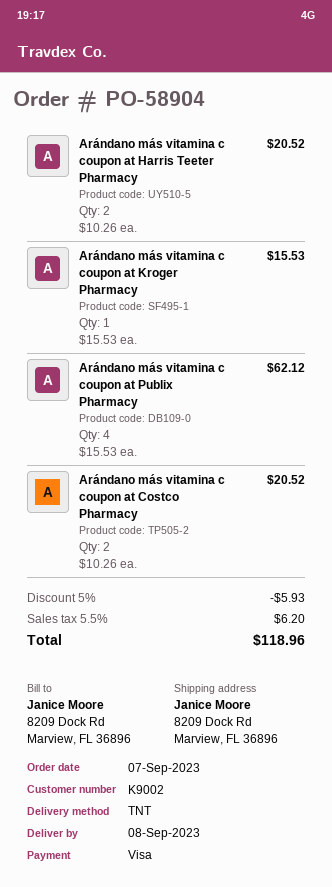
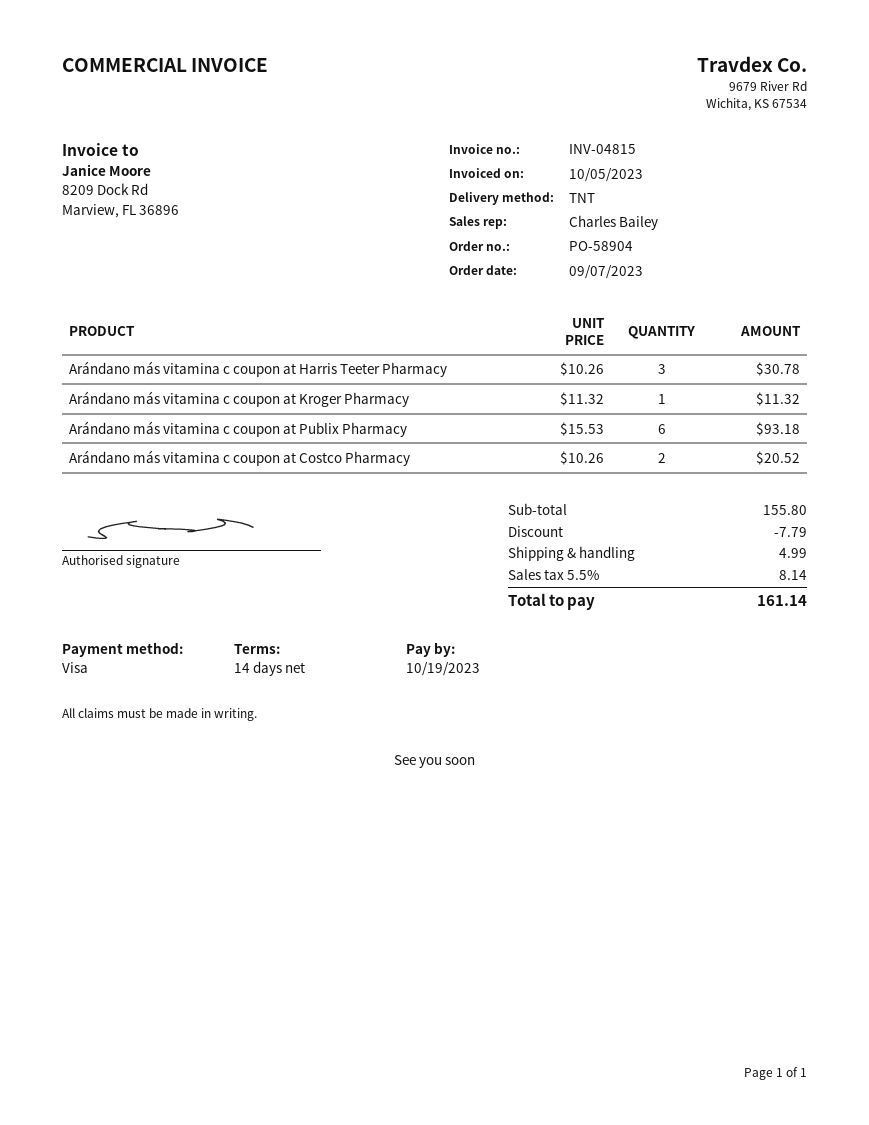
Arándano más vitamina c coupon at Harris Teeter Pharmacy: 2 x 10.26 = 20.52 -> 3 x 10.26 = 30.78
Arándano más vitamina c coupon at Kroger Pharmacy: 1 x 15.53 = 15.53 -> 1 x 11.32 = 11.32
Arándano más vitamina c coupon at Publix Pharmacy: 4 x 15.53 = 62.12 -> 6 x 15.53 = 93.18
discount: 5.93 -> 7.79
shipping: none -> 4.99
tax: 5.5% = 6.20 -> 5.5% = 8.14
total: 118.96 -> 161.14

